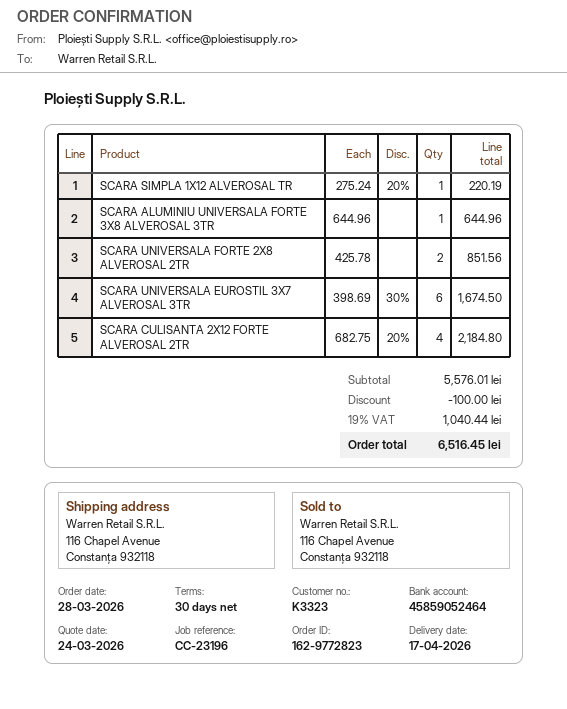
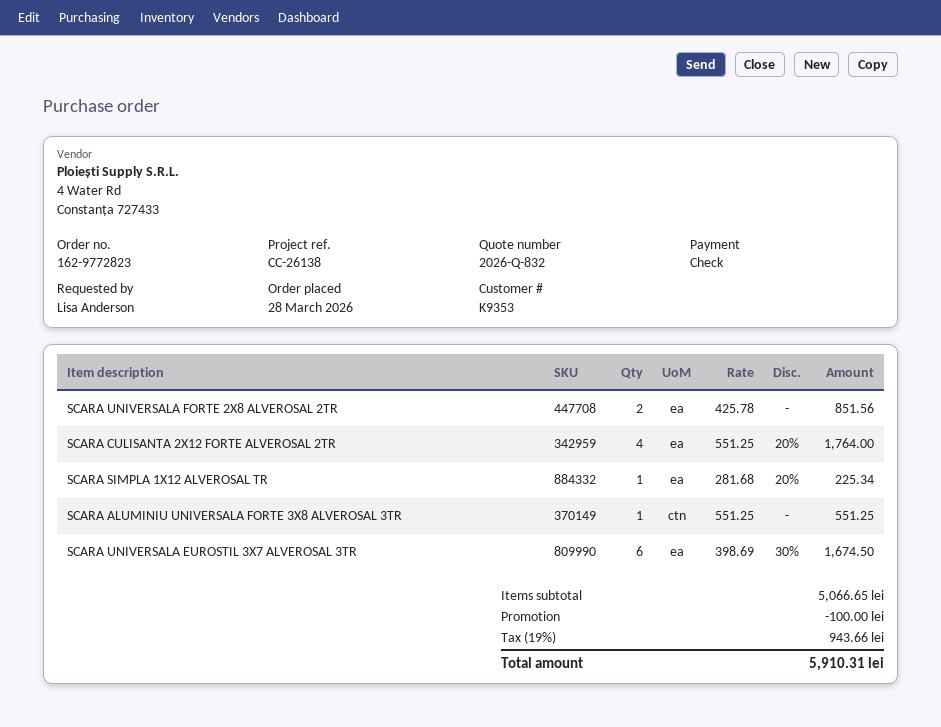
customer number: K3323 -> K9353
reference: CC-23196 -> CC-26138
SCARA SIMPLA 1X12 ALVEROSAL TR: 1 x 275.24 - 20% = 220.19 -> 1 x 281.68 - 20% = 225.34
SCARA ALUMINIU UNIVERSALA FORTE 3X8 ALVEROSAL 3TR: 1 x 644.96 = 644.96 -> 1 x 551.25 = 551.25
SCARA CULISANTA 2X12 FORTE ALVEROSAL 2TR: 4 x 682.75 - 20% = 2184.80 -> 4 x 551.25 - 20% = 1764.00
subtotal: 5576.01 -> 5066.65
tax: 19% = 1040.44 -> 19% = 943.66
total: 6516.45 -> 5910.31

